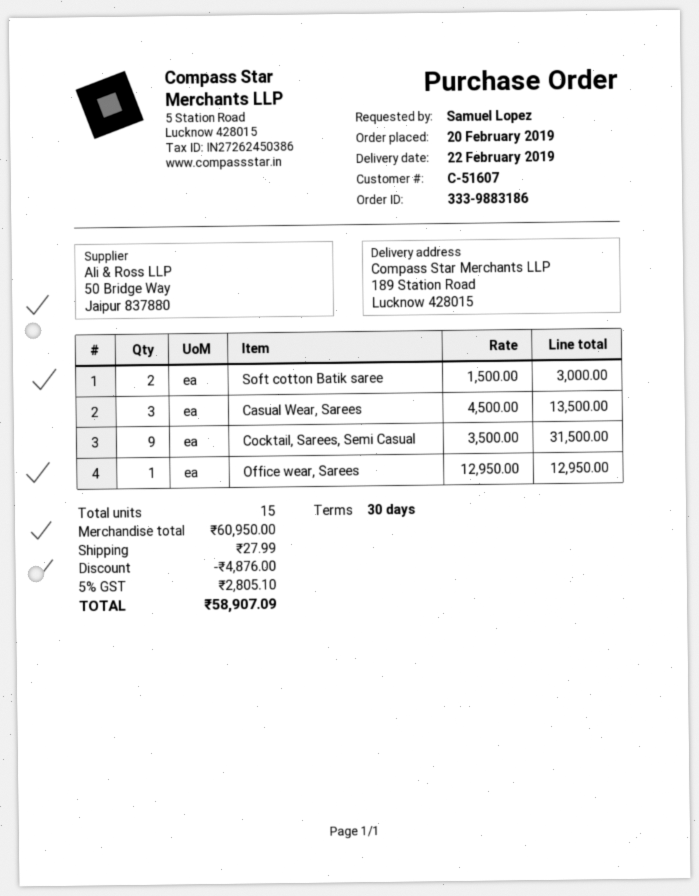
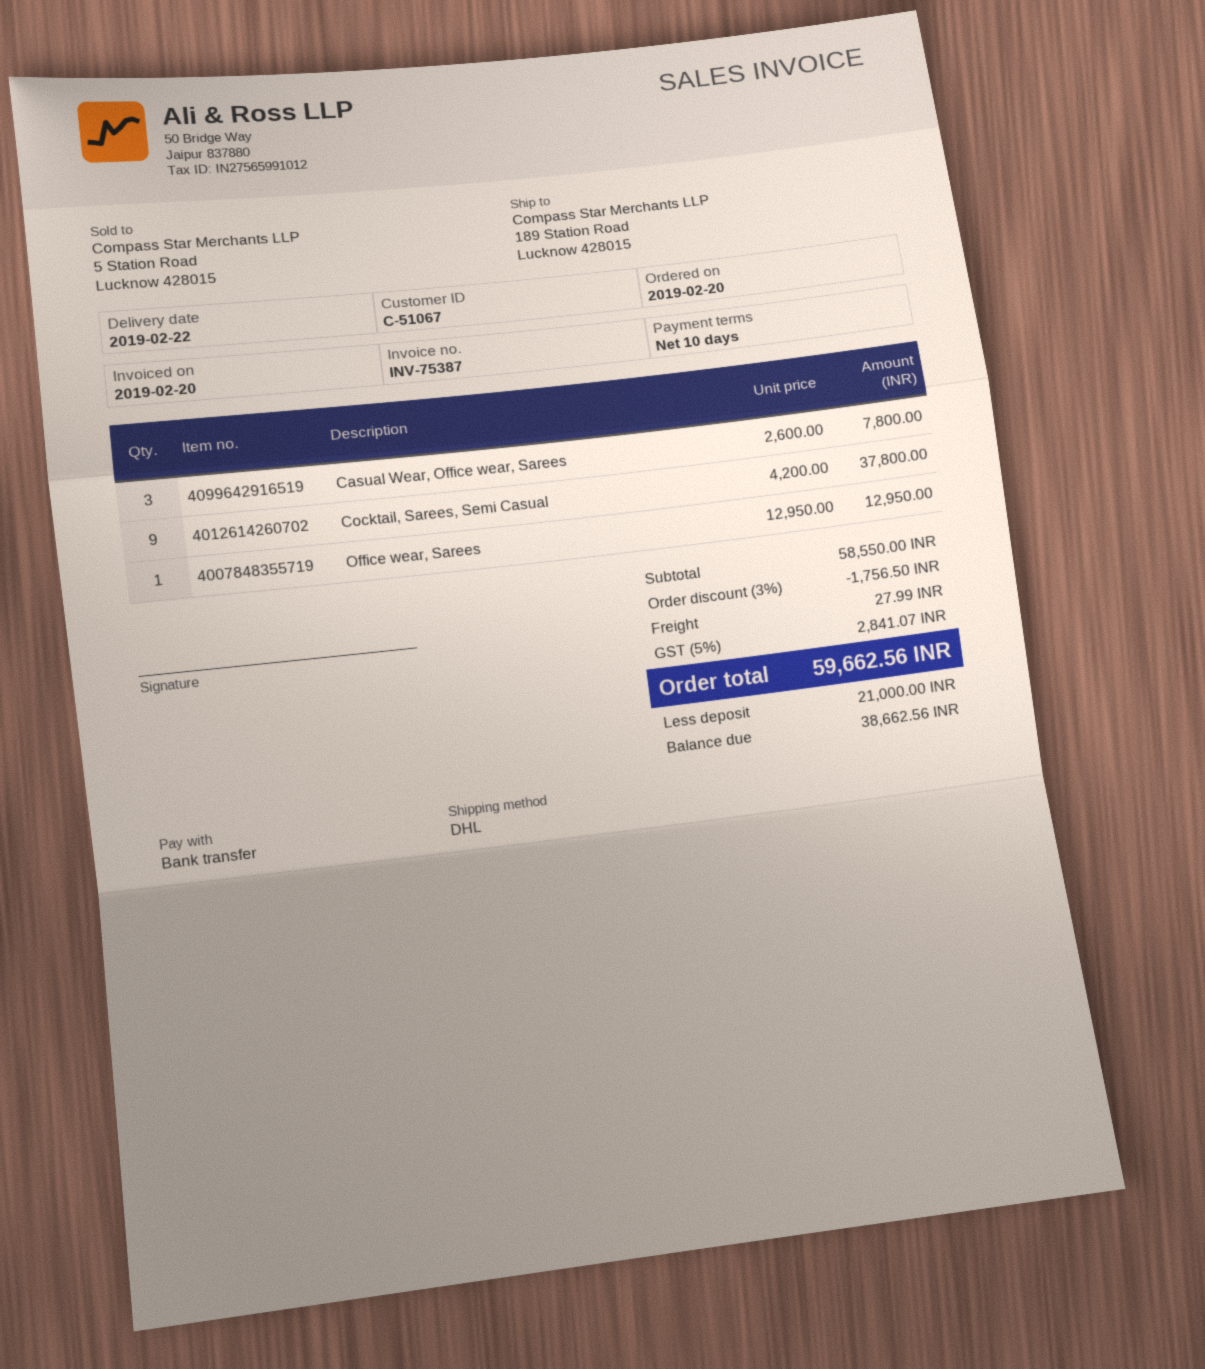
payment terms: 30 days -> 10 days
customer number: C-51607 -> C-51067
Soft cotton Batik saree: 2 x 1500.00 = 3000.00 -> none
Casual Wear, Sarees: 3 x 4500.00 = 13500.00 -> none
Cocktail, Sarees, Semi Casual: 9 x 3500.00 = 31500.00 -> 9 x 4200.00 = 37800.00
Casual Wear, Office wear, Sarees: none -> 3 x 2600.00 = 7800.00
subtotal: 60950.00 -> 58550.00
discount: 4876.00 -> 1756.50
tax: 5% = 2805.10 -> 5% = 2841.07
total: 58907.09 -> 59662.56

